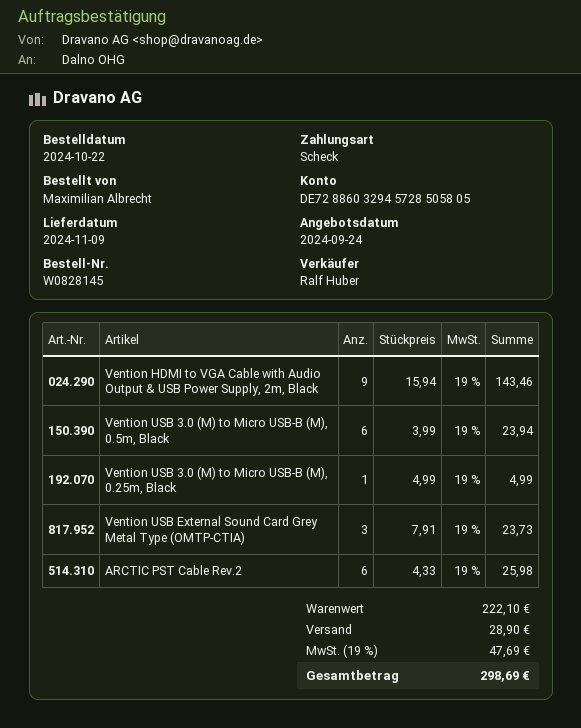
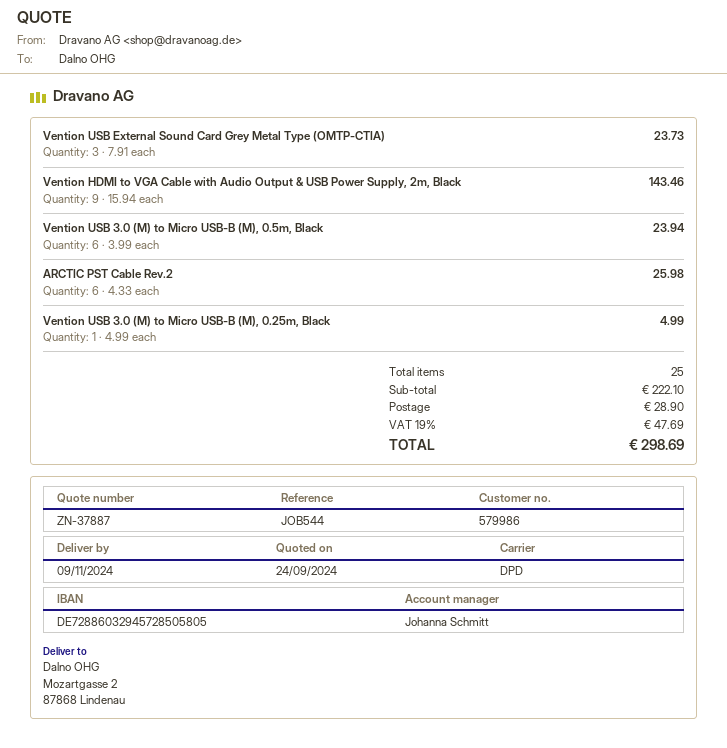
sales rep: Ralf Huber -> Johanna Schmitt

